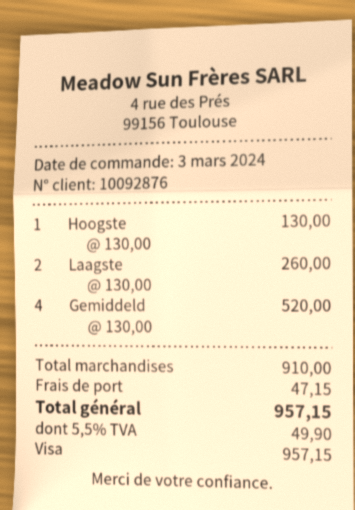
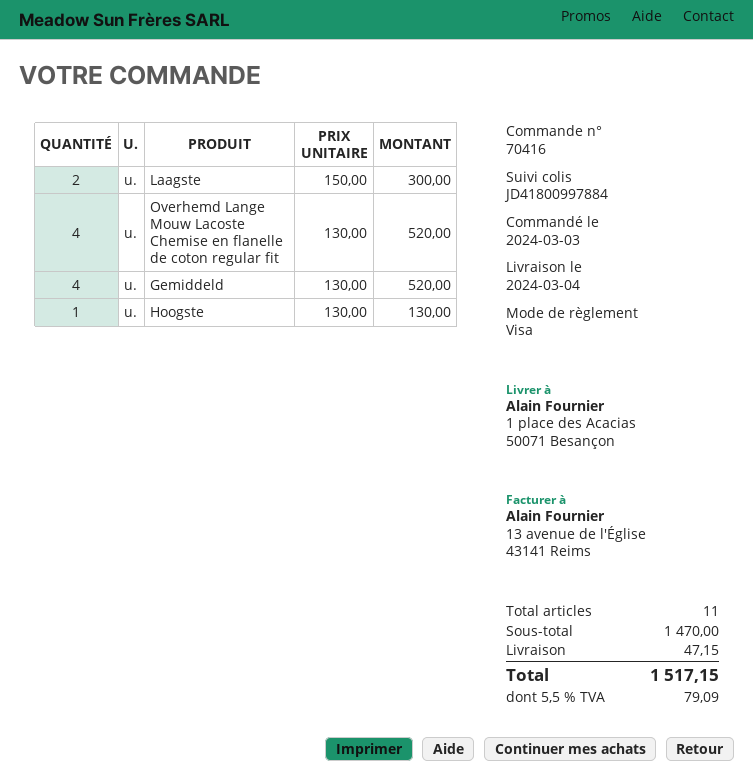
Laagste: 2 x 130.00 = 260.00 -> 2 x 150.00 = 300.00
Overhemd Lange Mouw Lacoste Chemise en flanelle de coton regular fit: none -> 4 x 130.00 = 520.00
subtotal: 910.00 -> 1470.00
tax: 5.5% = 49.90 -> 5.5% = 79.09
total: 957.15 -> 1517.15

